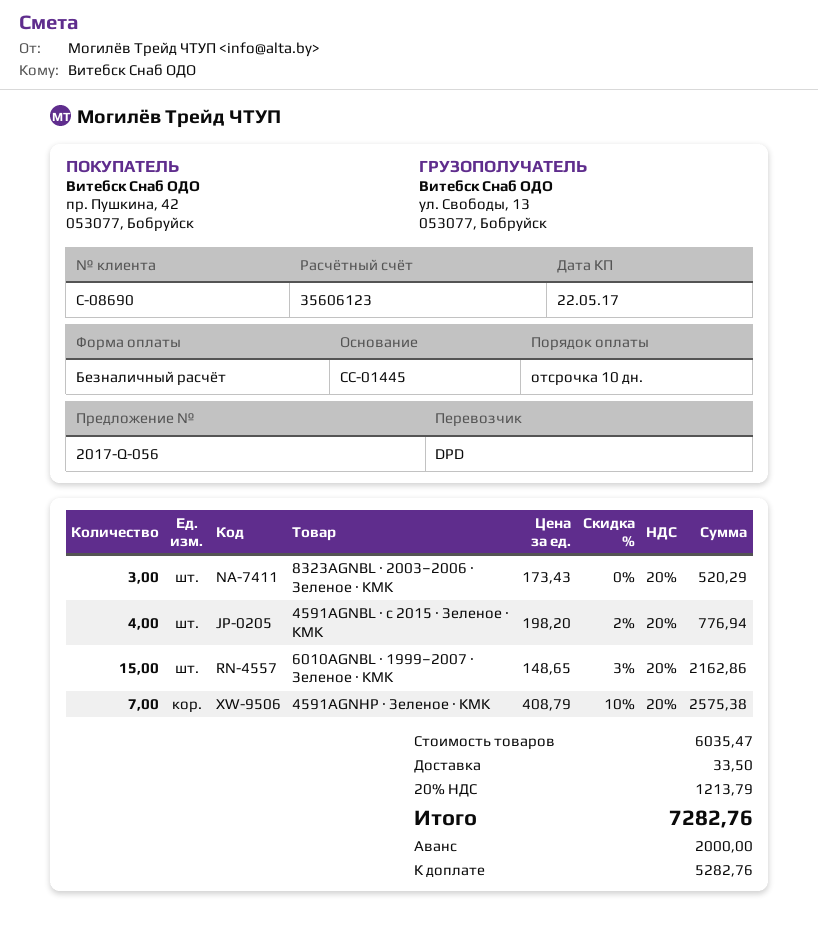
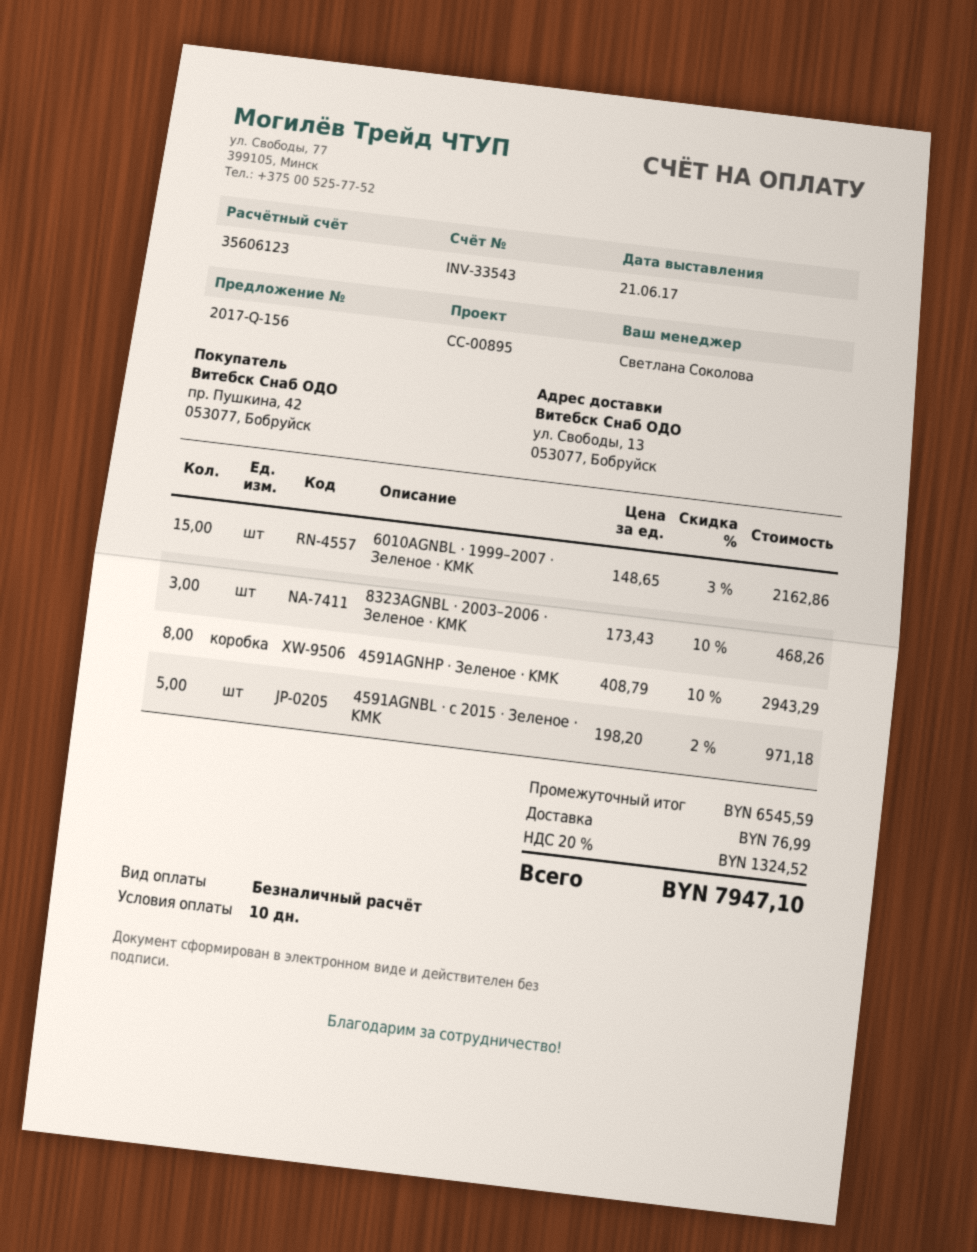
quote number: 2017-Q-056 -> 2017-Q-156
reference: CC-01445 -> CC-00895
8323AGNBL · 2003–2006 · Зеленое · KMK: 3 x 173.43 = 520.29 -> 3 x 173.43 - 10% = 468.26
4591AGNBL · с 2015 · Зеленое · KMK: 4 x 198.20 - 2% = 776.94 -> 5 x 198.20 - 2% = 971.18
4591AGNHP · Зеленое · KMK: 7 x 408.79 - 10% = 2575.38 -> 8 x 408.79 - 10% = 2943.29
subtotal: 6035.47 -> 6545.59
shipping: 33.50 -> 76.99
tax: 20% = 1213.79 -> 20% = 1324.52
total: 7282.76 -> 7947.10

